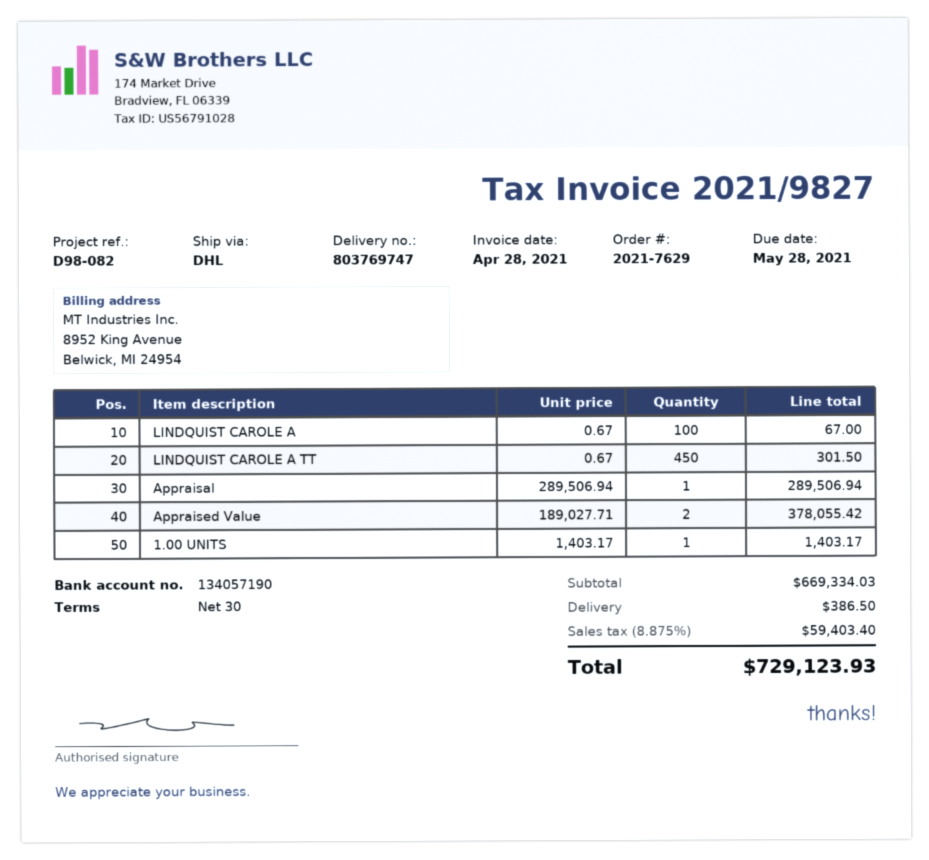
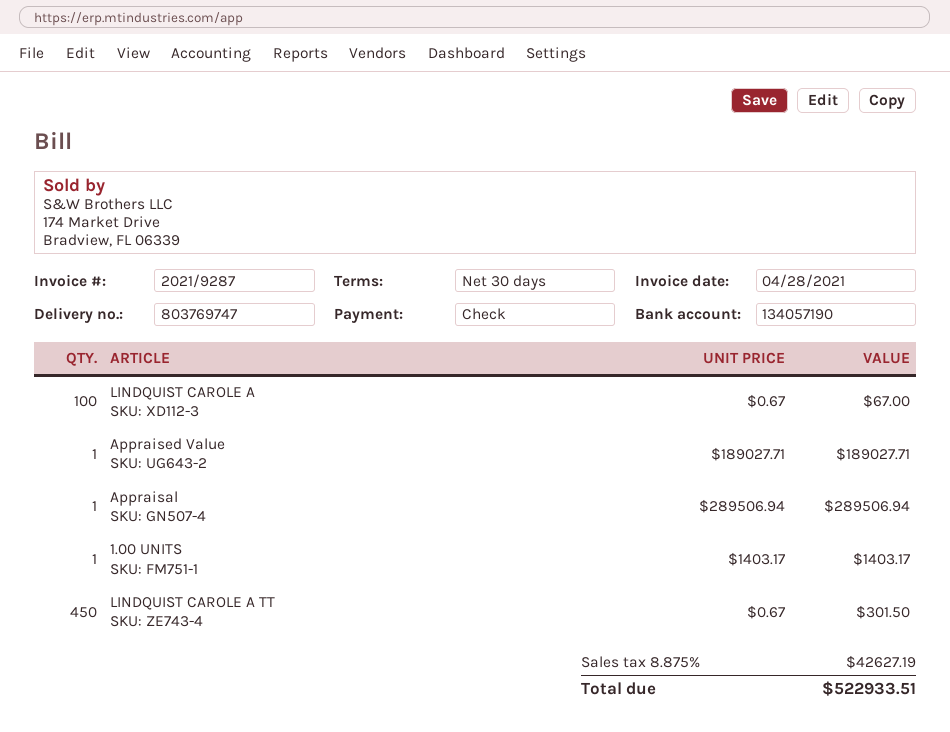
invoice number: 2021/9827 -> 2021/9287
Appraised Value: 2 x 189027.71 = 378055.42 -> 1 x 189027.71 = 189027.71
shipping: 386.50 -> none
tax: 8.875% = 59403.40 -> 8.875% = 42627.19
total: 729123.93 -> 522933.51

